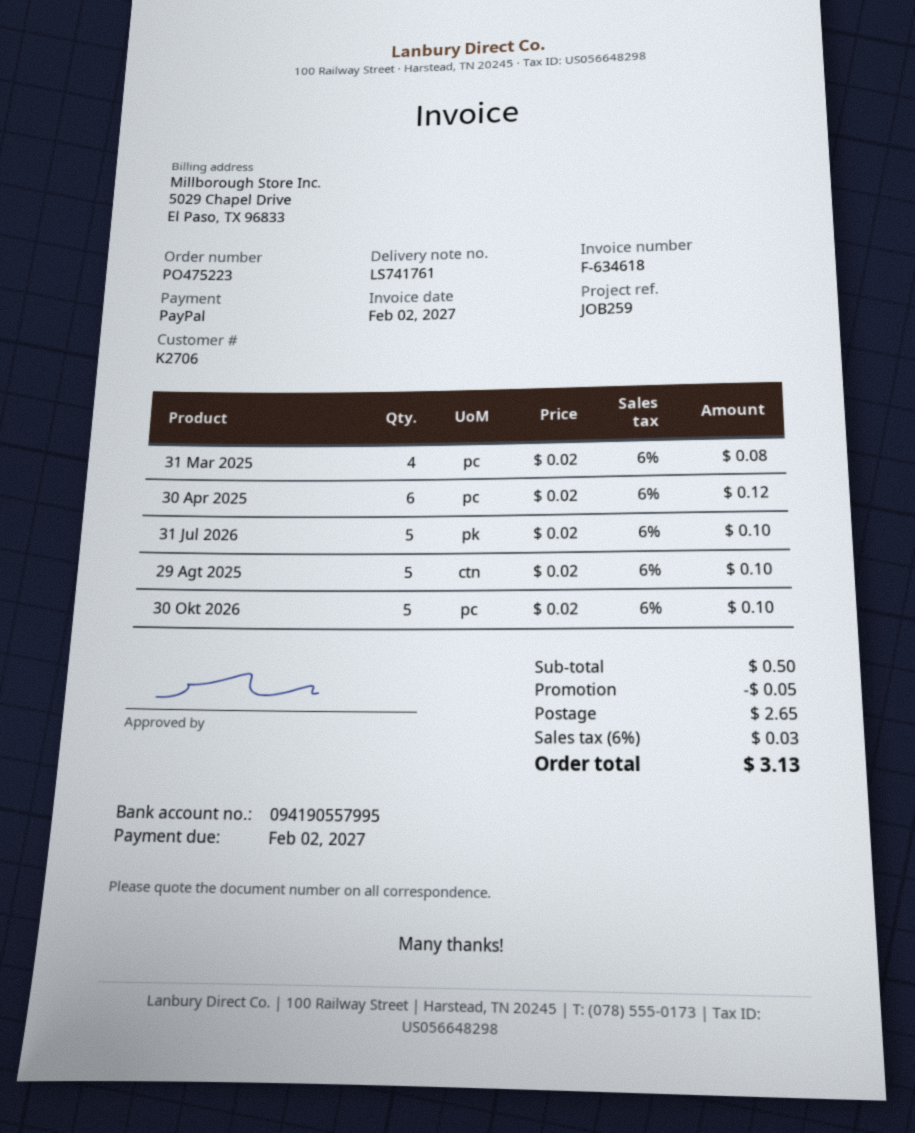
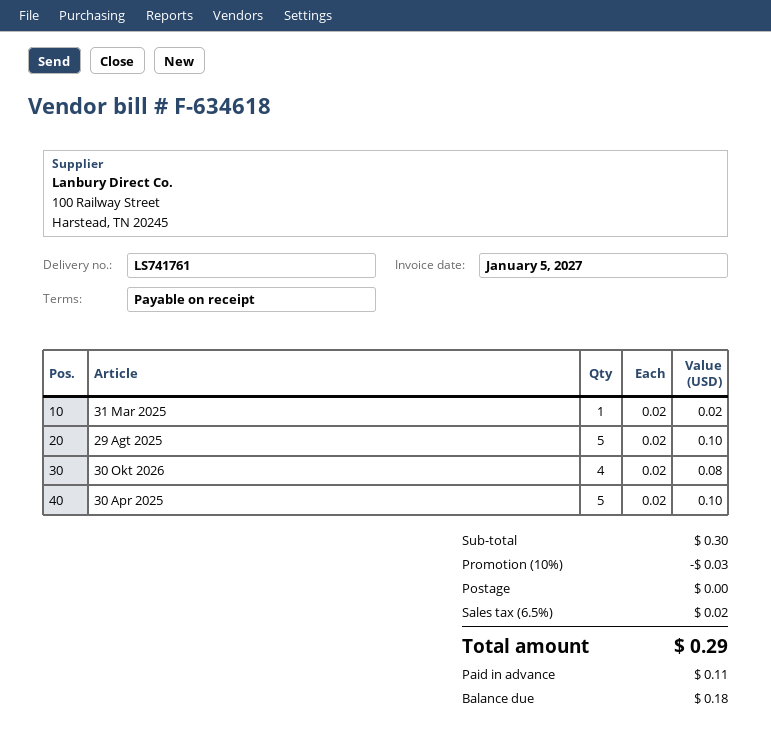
invoice date: 2027-02-02 -> 2027-01-05
31 Mar 2025: 4 x 0.02 = 0.08 -> 1 x 0.02 = 0.02
30 Apr 2025: 6 x 0.02 = 0.12 -> 5 x 0.02 = 0.10
31 Jul 2026: 5 x 0.02 = 0.10 -> none
30 Okt 2026: 5 x 0.02 = 0.10 -> 4 x 0.02 = 0.08
subtotal: 0.50 -> 0.30
discount: 0.05 -> 0.03
shipping: 2.65 -> 0.00
tax: 6% = 0.03 -> 6.5% = 0.02
total: 3.13 -> 0.29

